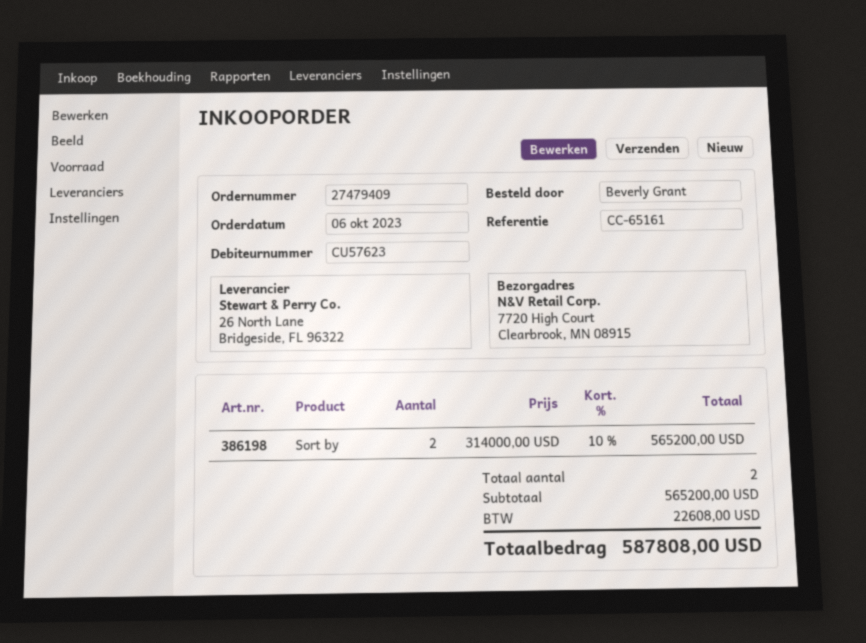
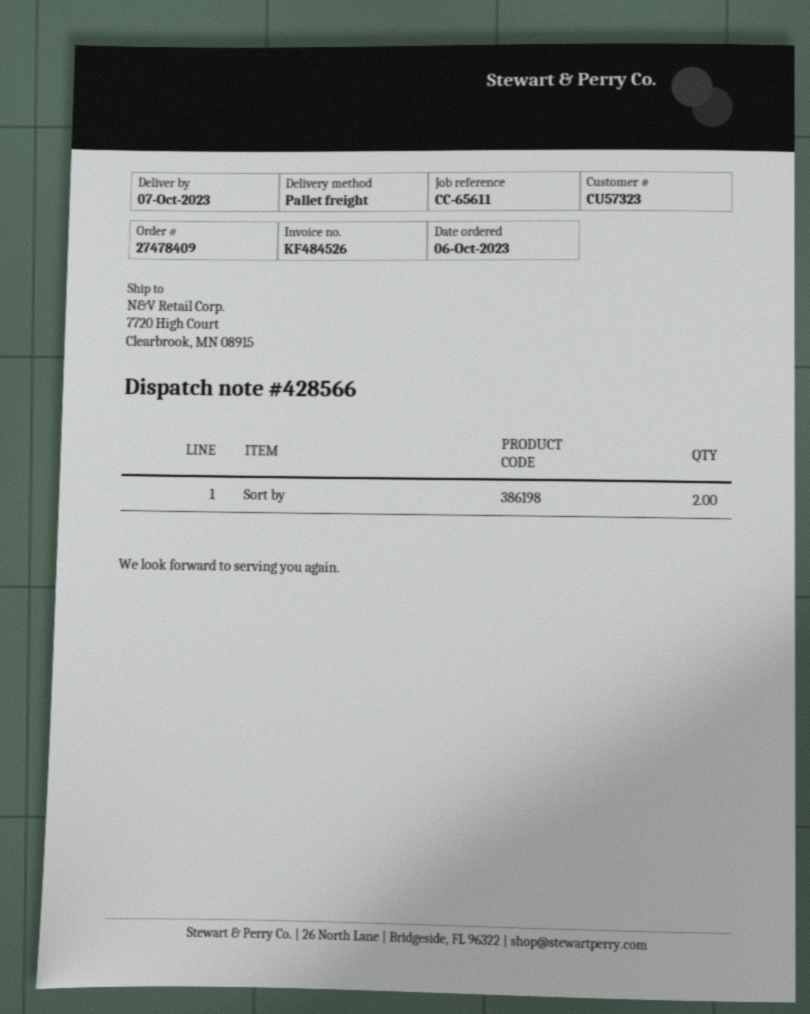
order number: 27479409 -> 27478409
customer number: CU57623 -> CU57323
reference: CC-65161 -> CC-65611

